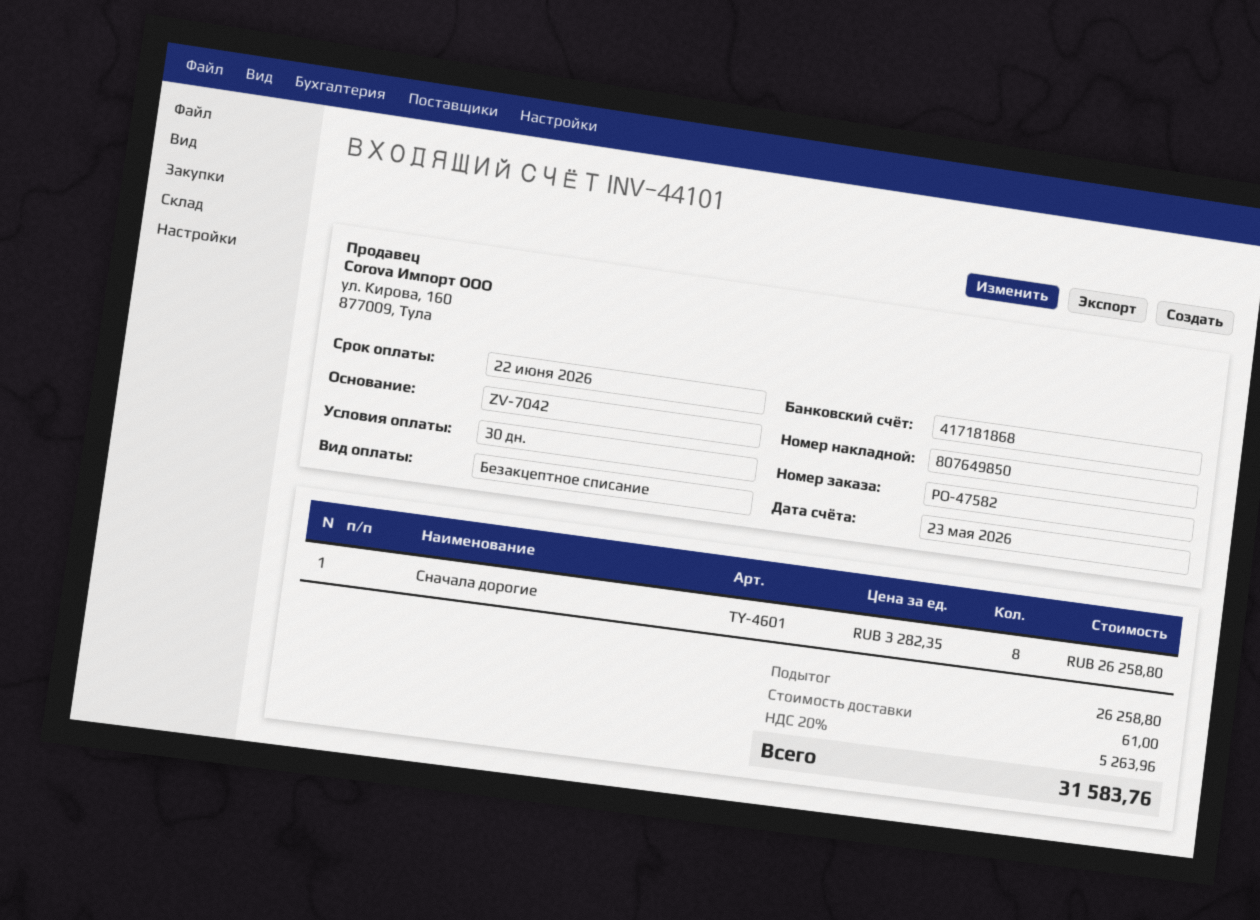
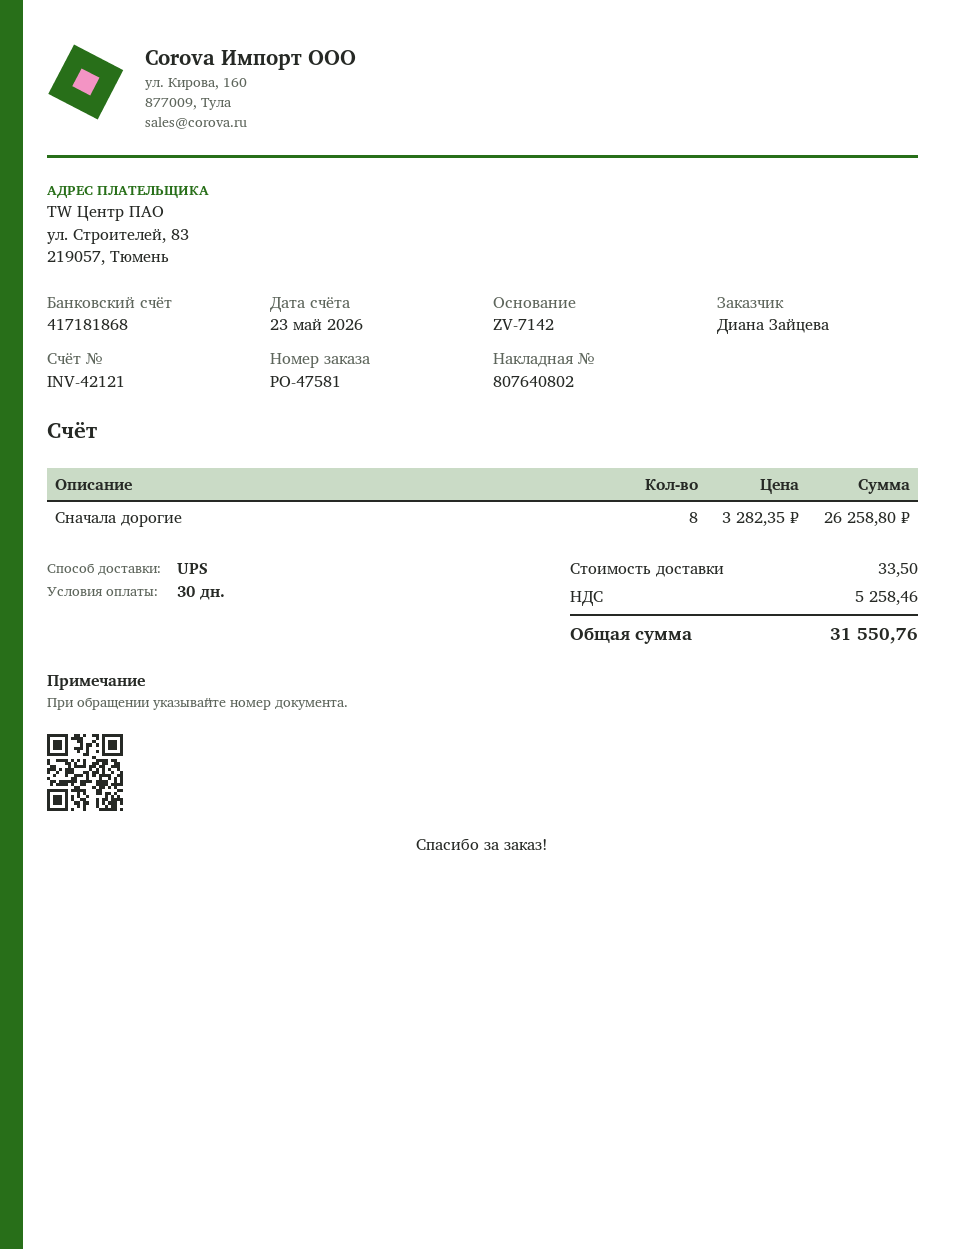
order number: PO-47582 -> PO-47581
delivery note number: 807649850 -> 807640802
invoice number: INV-44101 -> INV-42121
reference: ZV-7042 -> ZV-7142
shipping: 61.00 -> 33.50
tax: 5263.96 -> 5258.46
total: 31583.76 -> 31550.76

